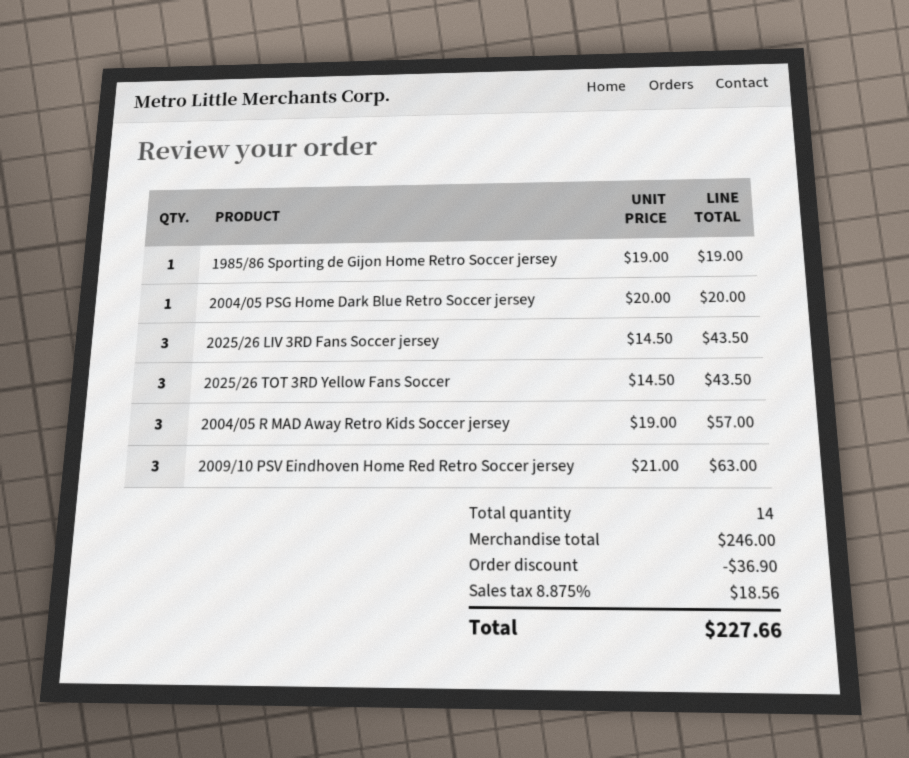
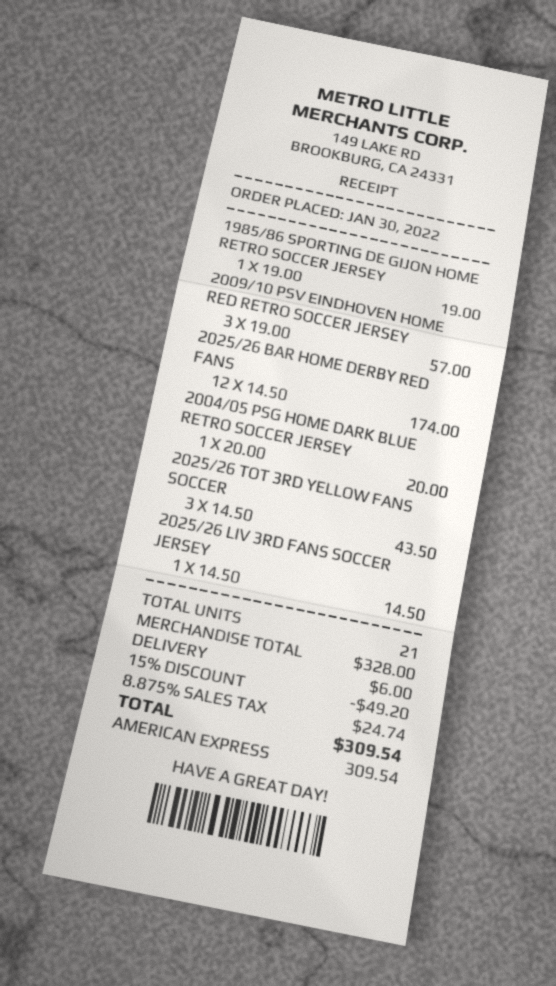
2025/26 LIV 3RD Fans Soccer jersey: 3 x 14.50 = 43.50 -> 1 x 14.50 = 14.50
2004/05 R MAD Away Retro Kids Soccer jersey: 3 x 19.00 = 57.00 -> none
2009/10 PSV Eindhoven Home Red Retro Soccer jersey: 3 x 21.00 = 63.00 -> 3 x 19.00 = 57.00
2025/26 BAR HOME DERBY RED FANS: none -> 12 x 14.50 = 174.00
total quantity: 14 -> 21
subtotal: 246.00 -> 328.00
discount: 36.90 -> 49.20
shipping: none -> 6.00
tax: 8.875% = 18.56 -> 8.875% = 24.74
total: 227.66 -> 309.54

